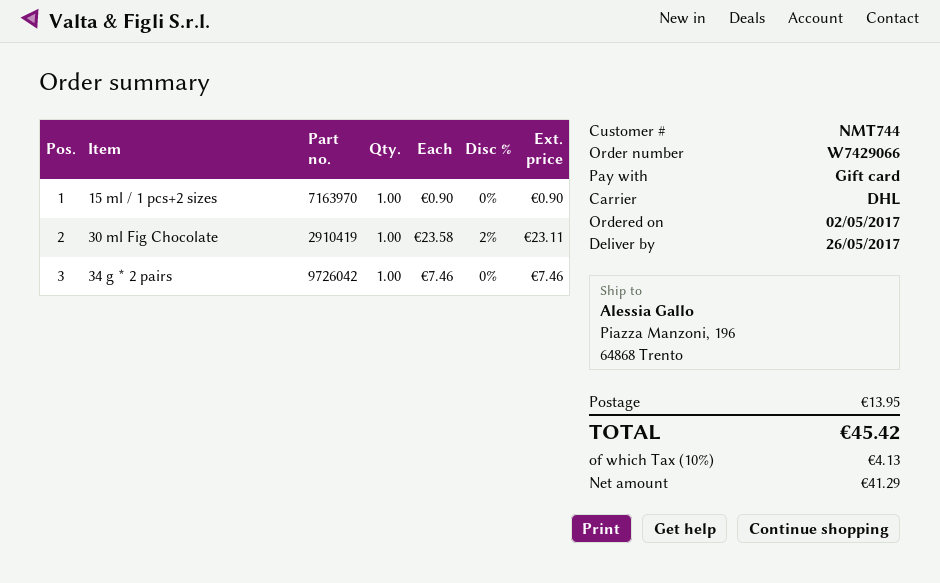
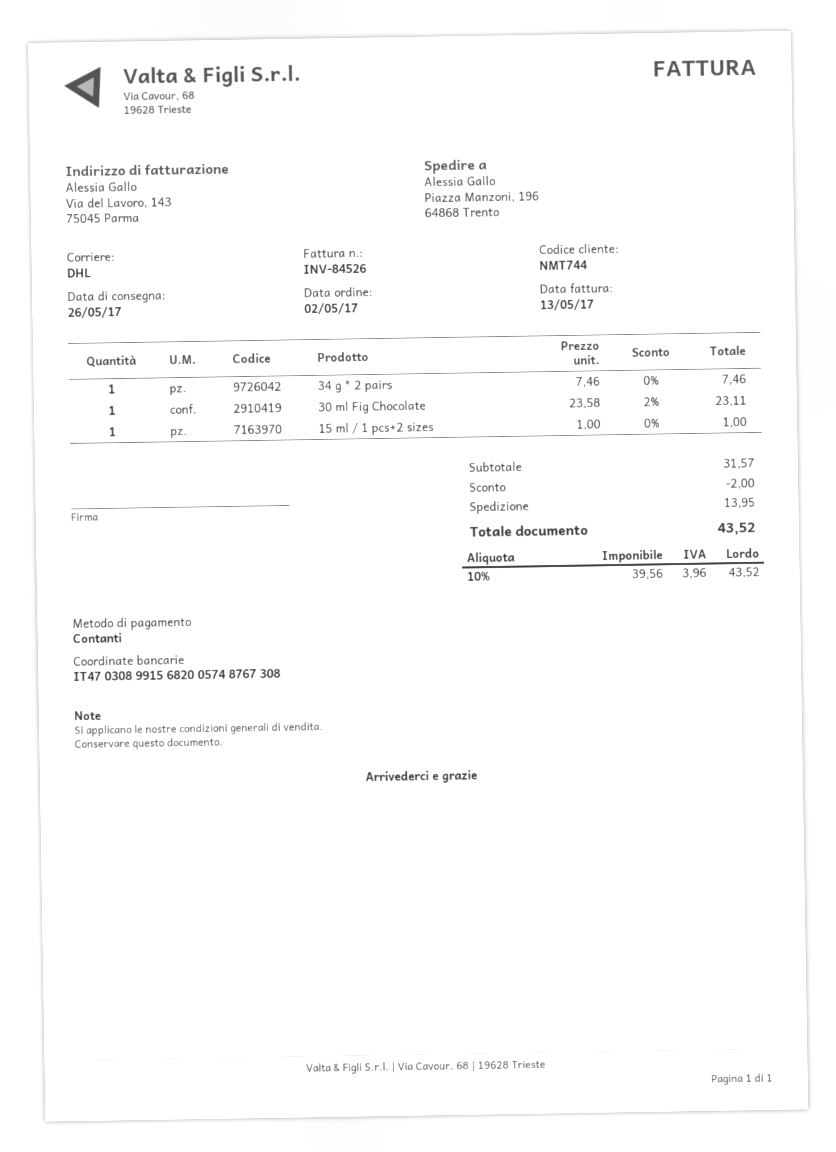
payment method: gift card -> cash
15 ml / 1 pcs+2 sizes: 1 x 0.90 = 0.90 -> 1 x 1.00 = 1.00
discount: none -> 2.00
net: 41.29 -> 39.56
tax: 10% = 4.13 -> 10% = 3.96
total: 45.42 -> 43.52

